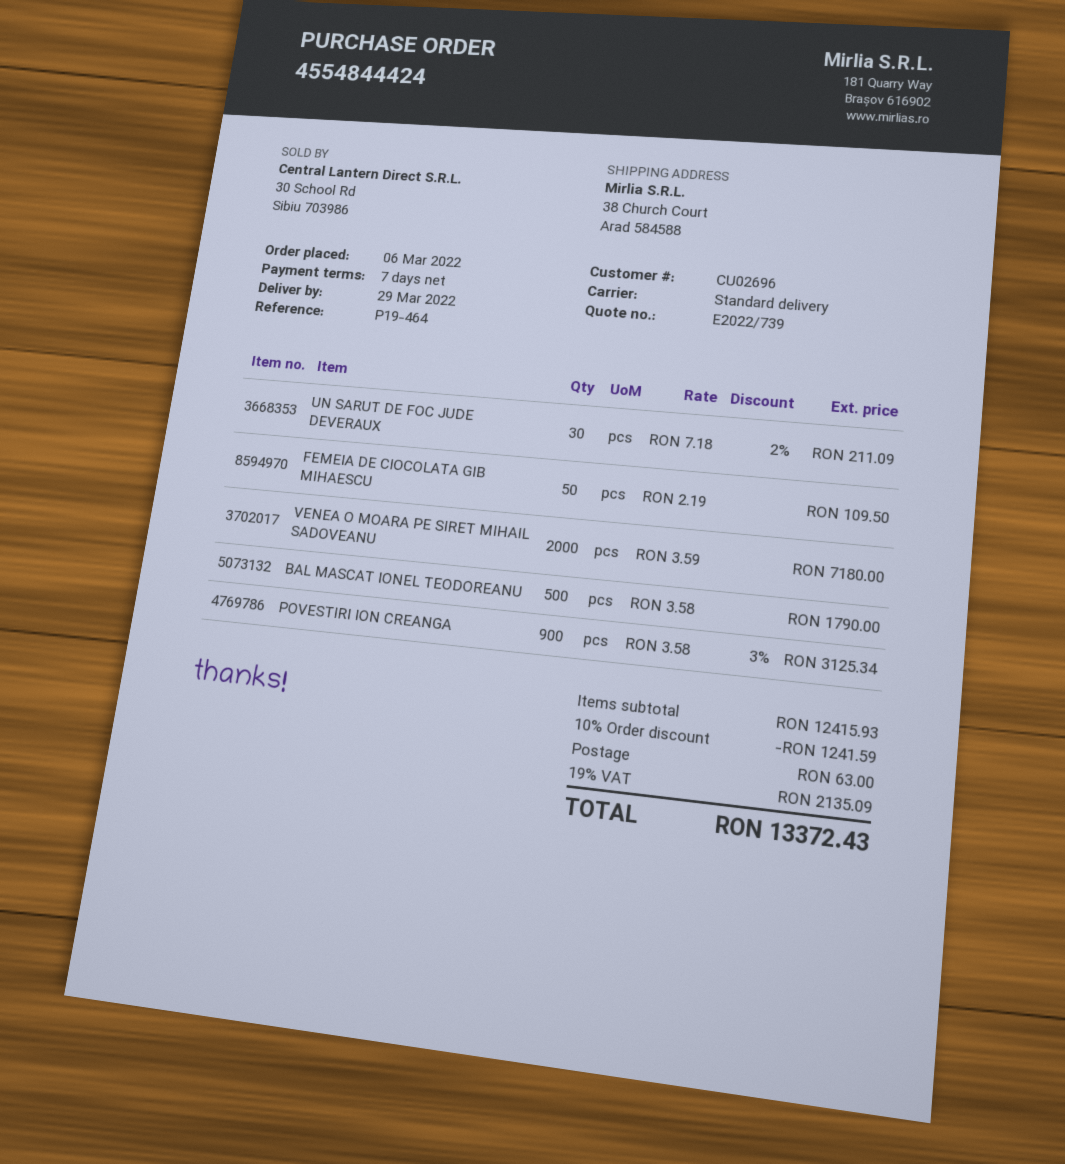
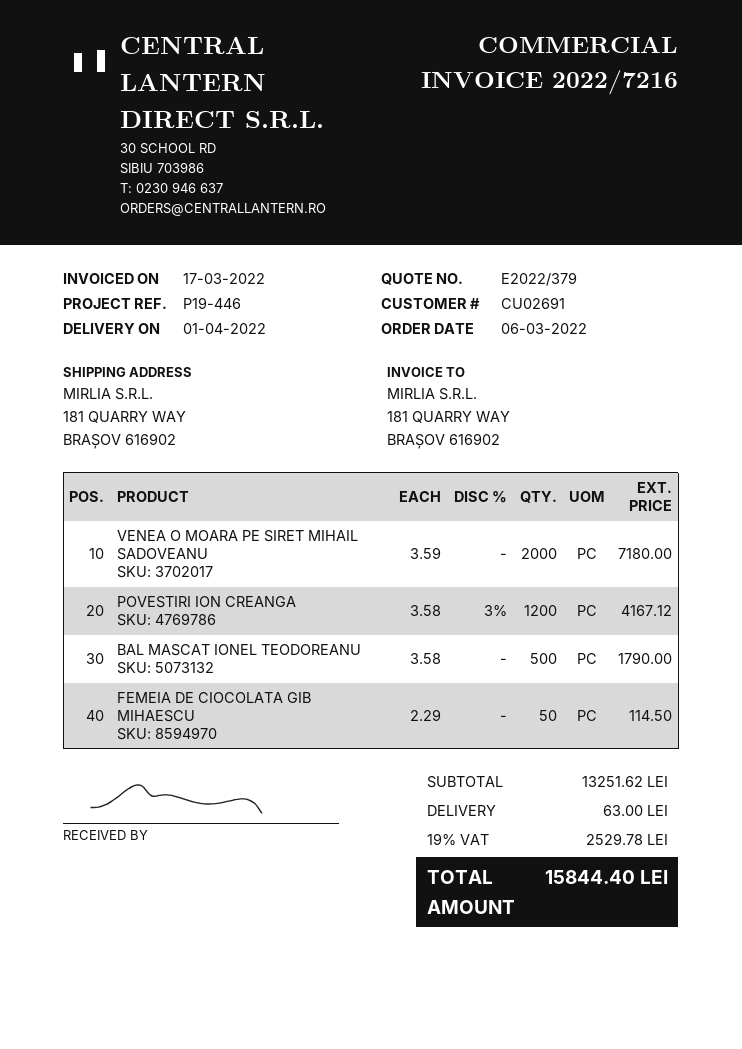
quote number: E2022/739 -> E2022/379
delivery date: 2022-03-29 -> 2022-04-01
customer number: CU02696 -> CU02691
reference: P19-464 -> P19-446
ship to: 38 Church Court, Arad 584588 -> 181 QUARRY WAY, BRAȘOV 616902
UN SARUT DE FOC JUDE DEVERAUX: 30 x 7.18 - 2% = 211.09 -> none
FEMEIA DE CIOCOLATA GIB MIHAESCU: 50 x 2.19 = 109.50 -> 50 x 2.29 = 114.50
POVESTIRI ION CREANGA: 900 x 3.58 - 3% = 3125.34 -> 1200 x 3.58 - 3% = 4167.12
subtotal: 12415.93 -> 13251.62
discount: 10% = 1241.59 -> none
tax: 19% = 2135.09 -> 19% = 2529.78
total: 13372.43 -> 15844.40

